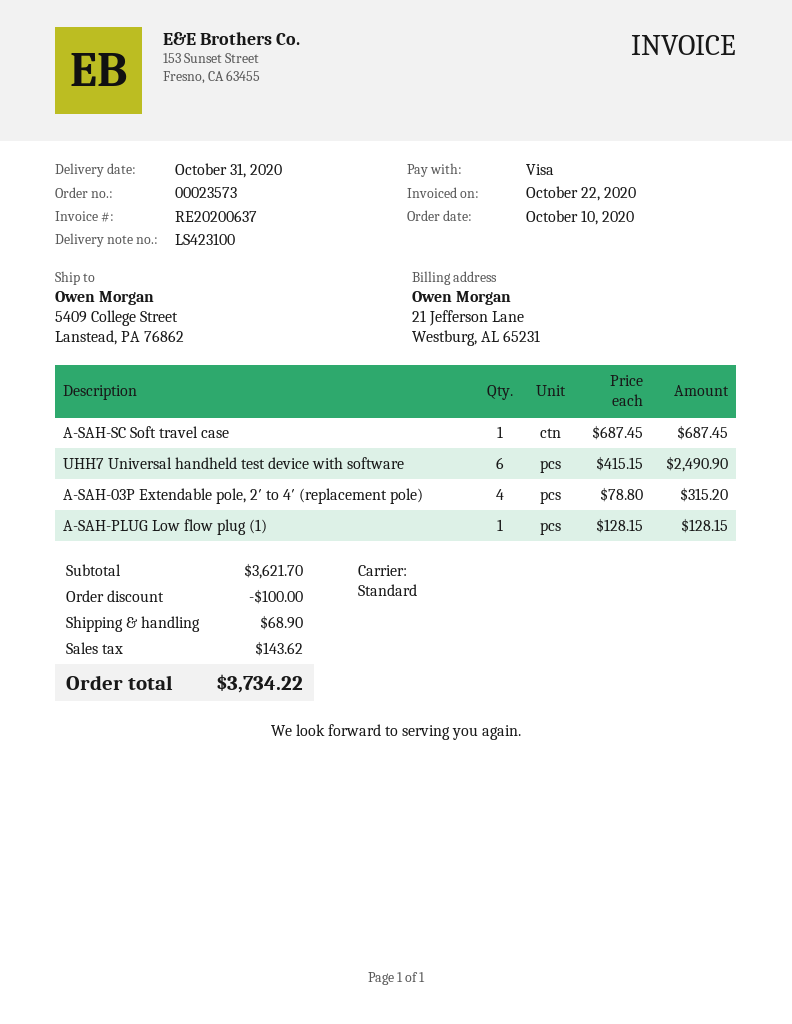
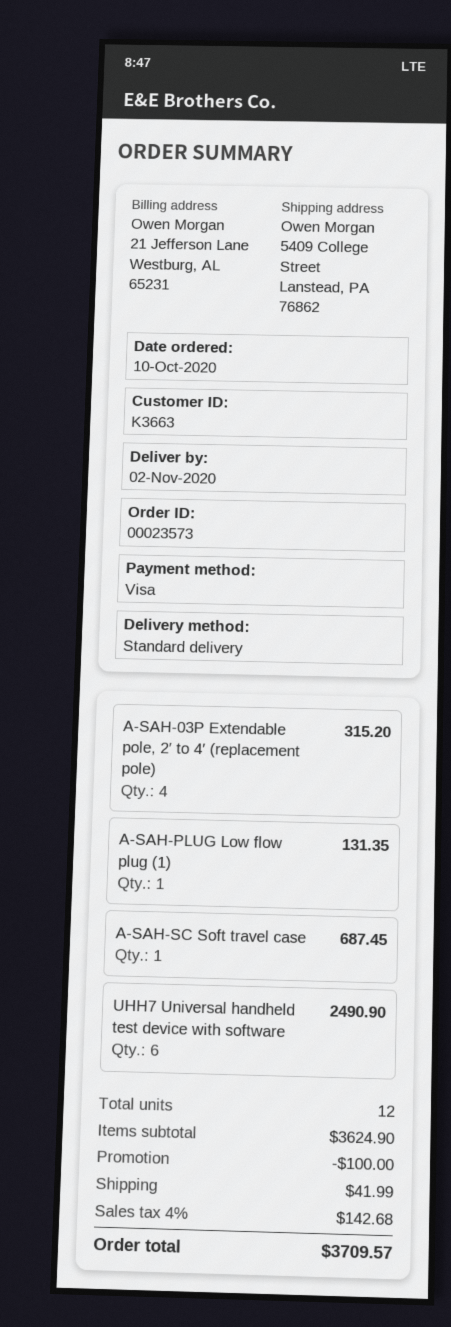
delivery date: 2020-10-31 -> 2020-11-02
A-SAH-PLUG Low flow plug (1): 1 for 128.15 -> 1 for 131.35
subtotal: 3621.70 -> 3624.90
shipping: 68.90 -> 41.99
tax: 143.62 -> 142.68
total: 3734.22 -> 3709.57

